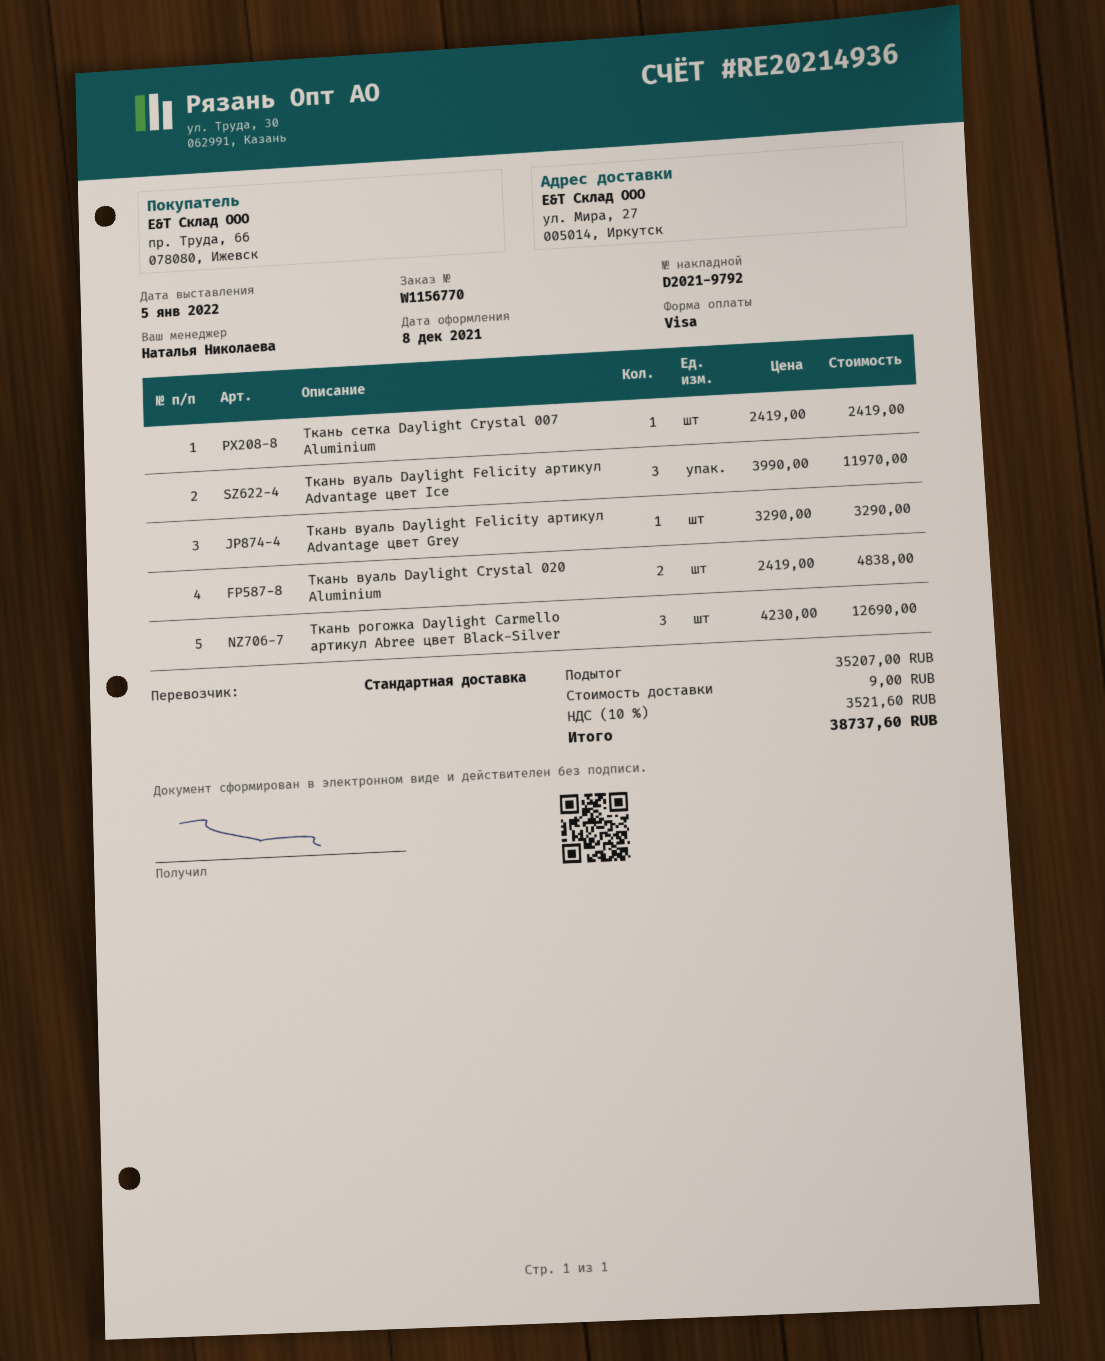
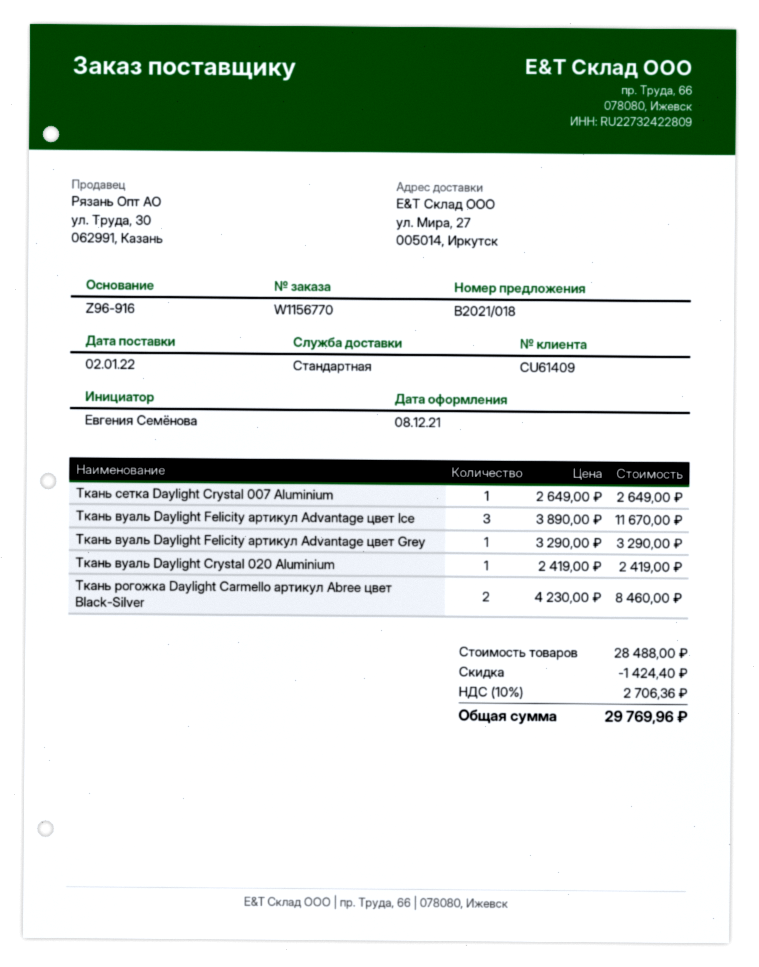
Ткань сетка Daylight Crystal 007 Aluminium: 1 x 2419.00 = 2419.00 -> 1 x 2649.00 = 2649.00
Ткань вуаль Daylight Felicity артикул Advantage цвет Ice: 3 x 3990.00 = 11970.00 -> 3 x 3890.00 = 11670.00
Ткань вуаль Daylight Crystal 020 Aluminium: 2 x 2419.00 = 4838.00 -> 1 x 2419.00 = 2419.00
Ткань рогожка Daylight Carmello артикул Abree цвет Black-Silver: 3 x 4230.00 = 12690.00 -> 2 x 4230.00 = 8460.00
subtotal: 35207.00 -> 28488.00
discount: none -> 1424.40
shipping: 9.00 -> none
tax: 10% = 3521.60 -> 10% = 2706.36
total: 38737.60 -> 29769.96

